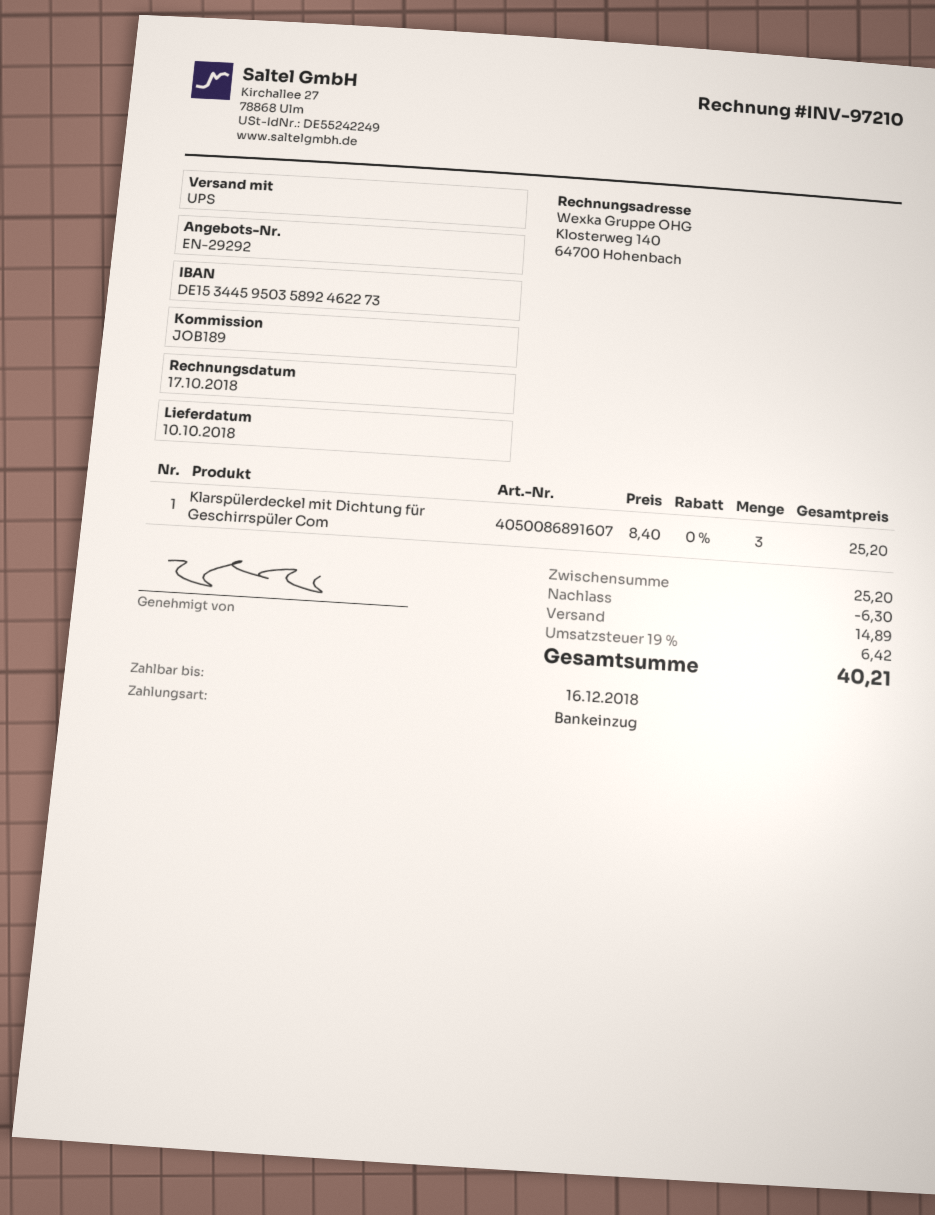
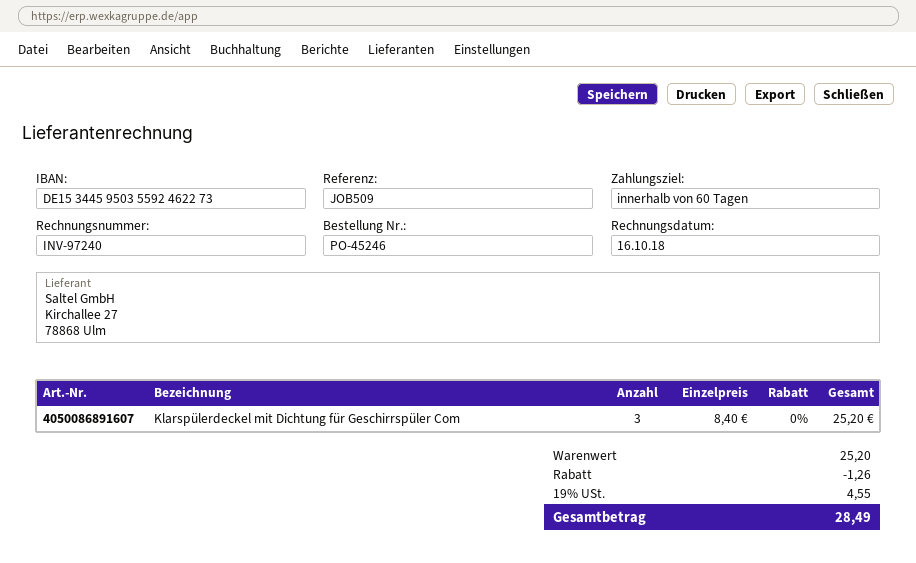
invoice number: INV-97210 -> INV-97240
invoice date: 2018-10-17 -> 2018-10-16
reference: JOB189 -> JOB509
bank account: DE15344595035892462273 -> DE15344595035592462273
discount: 6.30 -> 1.26
shipping: 14.89 -> none
tax: 19% = 6.42 -> 19% = 4.55
total: 40.21 -> 28.49

